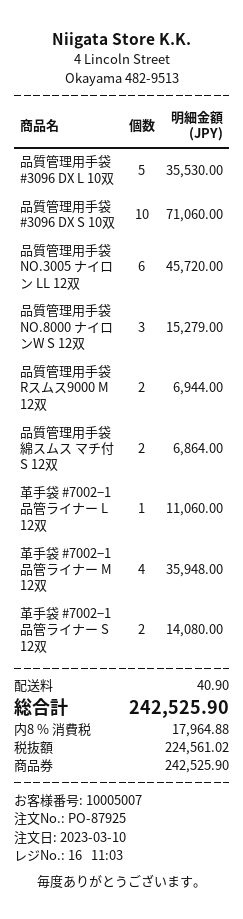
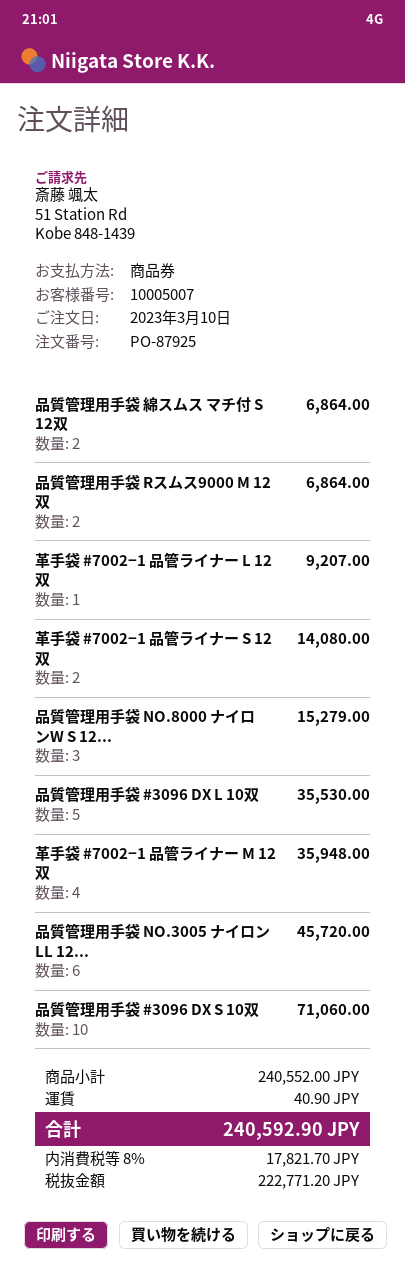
品質管理用手袋 Rスムス9000 M 12双: 2 for 6944.00 -> 2 for 6864.00
革手袋 #7002−1 品管ライナー L 12双: 1 for 11060.00 -> 1 for 9207.00
net: 224561.02 -> 222771.20
tax: 8% = 17964.88 -> 8% = 17821.70
total: 242525.90 -> 240592.90

